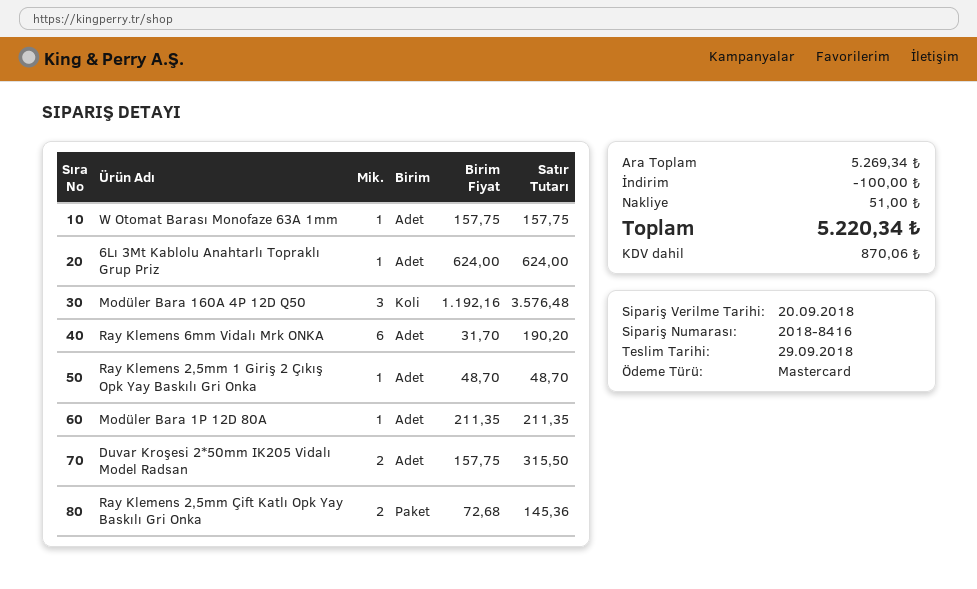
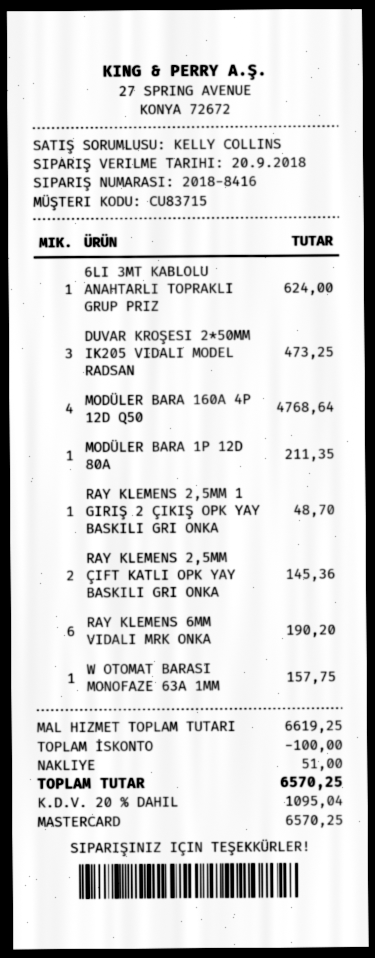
Modüler Bara 160A 4P 12D Q50: 3 for 3576.48 -> 4 for 4768.64
Duvar Kroşesi 2*50mm IK205 Vidalı Model Radsan: 2 for 315.50 -> 3 for 473.25
subtotal: 5269.34 -> 6619.25
tax: 870.06 -> 1095.04
total: 5220.34 -> 6570.25

